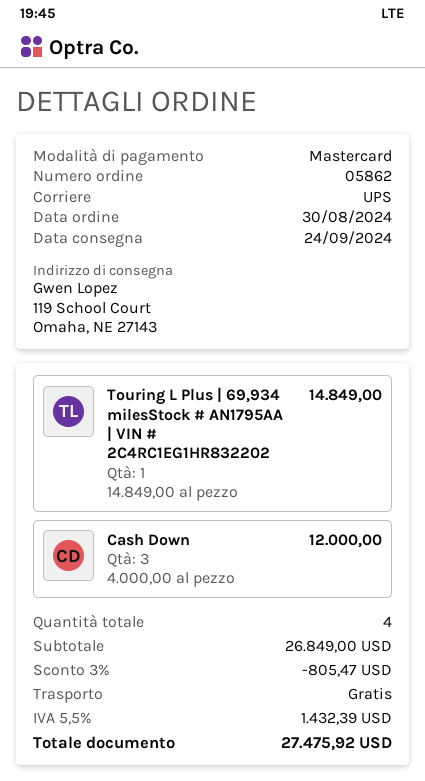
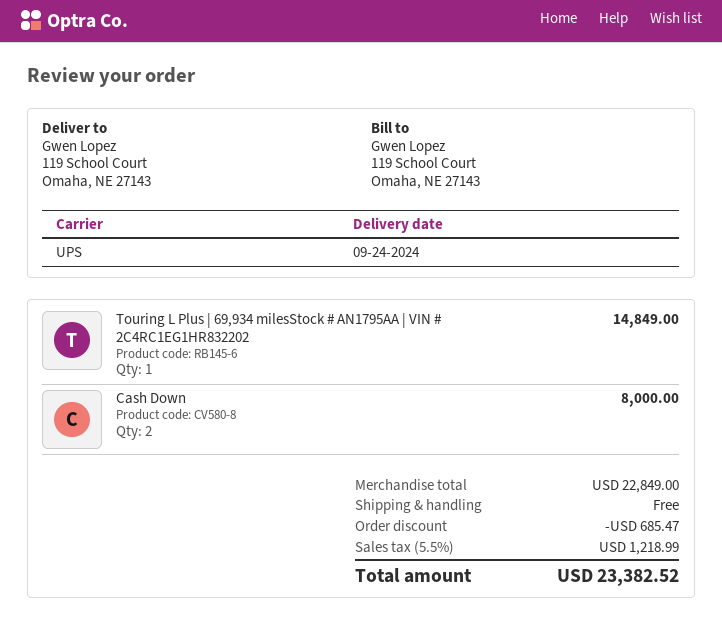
Cash Down: 3 for 12000.00 -> 2 for 8000.00
subtotal: 26849.00 -> 22849.00
discount: 805.47 -> 685.47
tax: 5.5% = 1432.39 -> 5.5% = 1218.99
total: 27475.92 -> 23382.52

